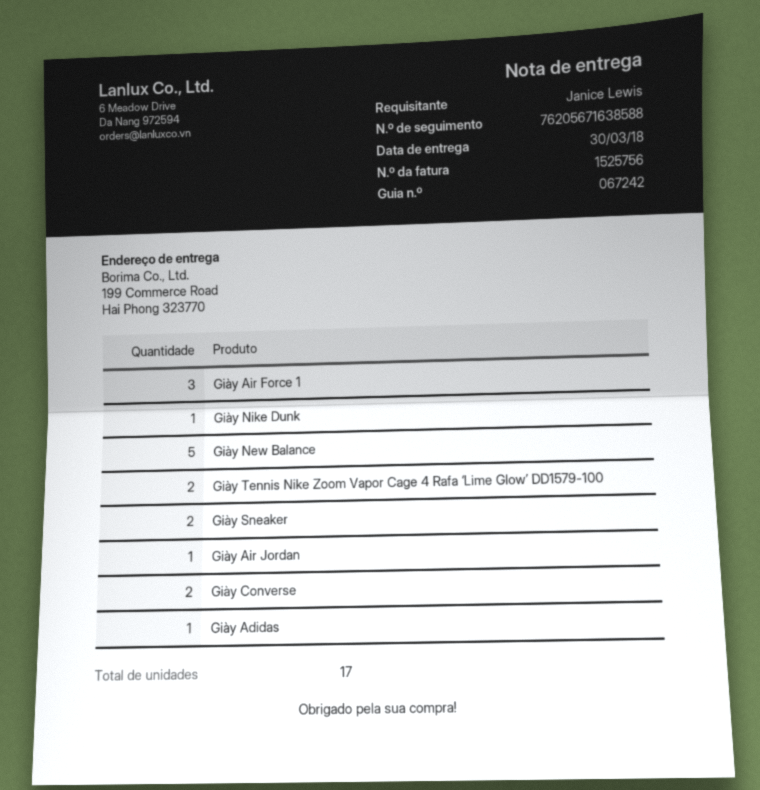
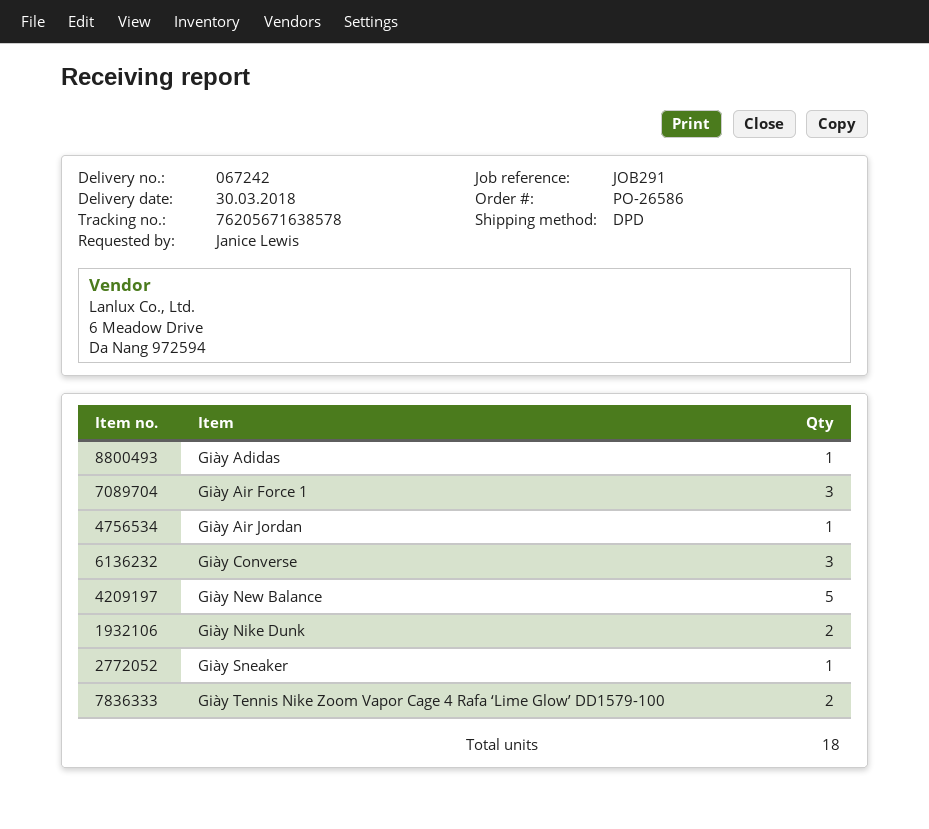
tracking number: 76205671638588 -> 76205671638578
Giày Nike Dunk: 1 -> 2
Giày Sneaker: 2 -> 1
Giày Converse: 2 -> 3
total quantity: 17 -> 18

